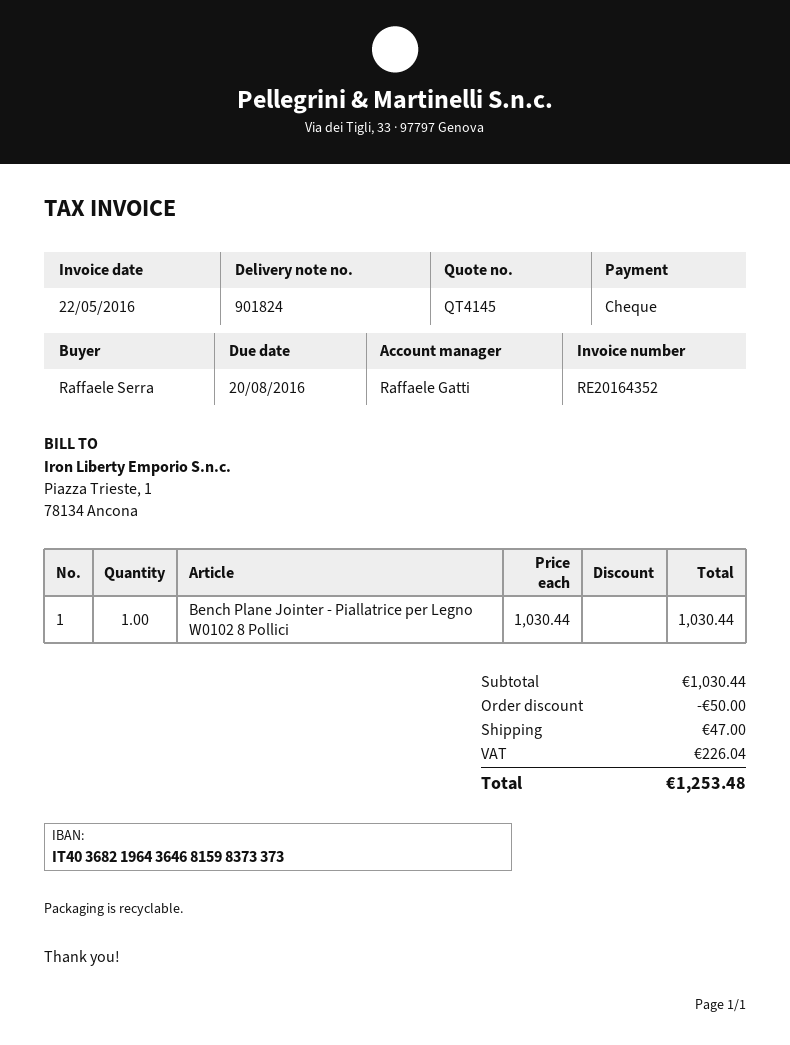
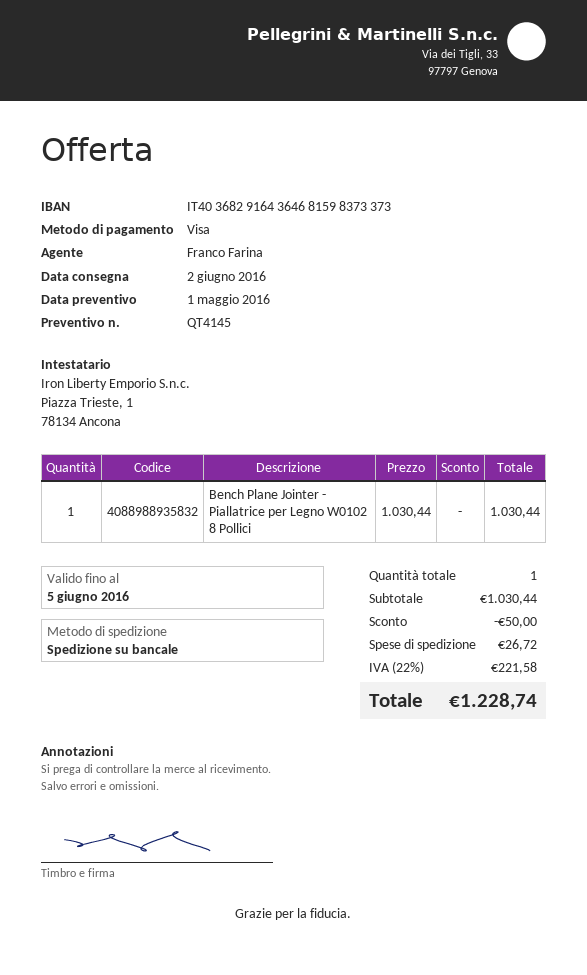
sales rep: Raffaele Gatti -> Franco Farina
payment method: cheque -> Visa
bank account: IT4036821964364681598373373 -> IT4036829164364681598373373
shipping: 47.00 -> 26.72
tax: 226.04 -> 221.58
total: 1253.48 -> 1228.74

